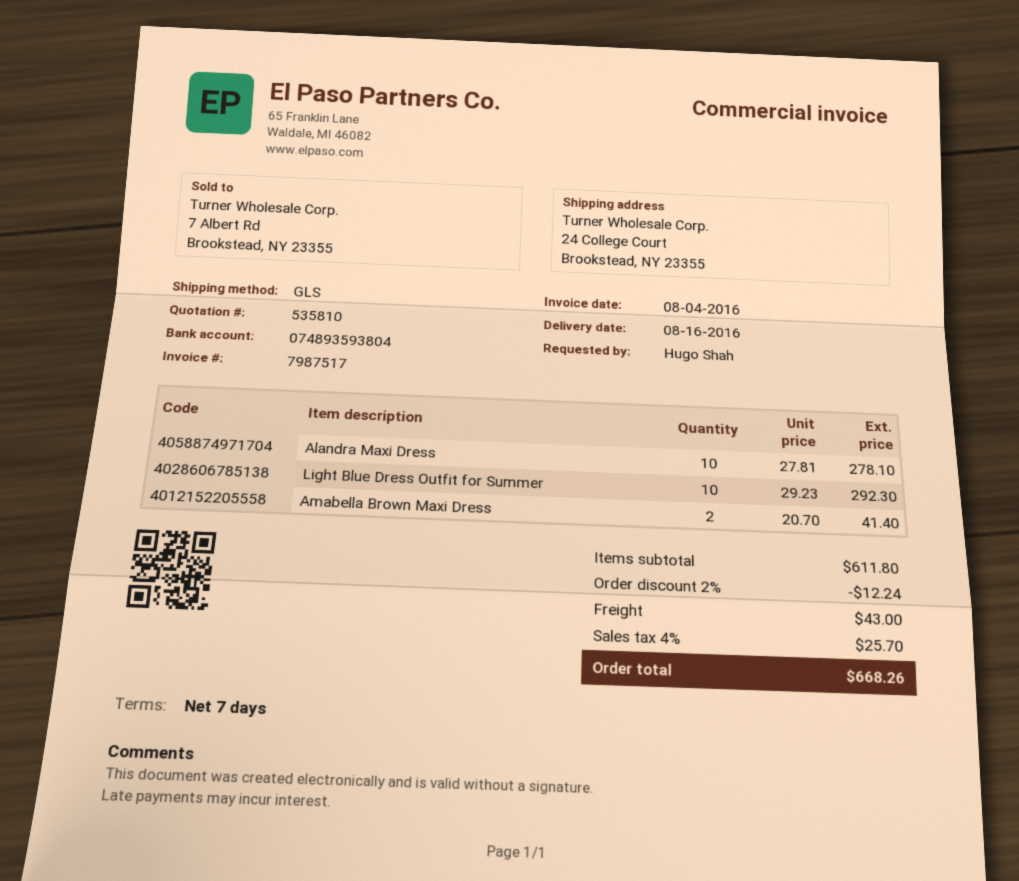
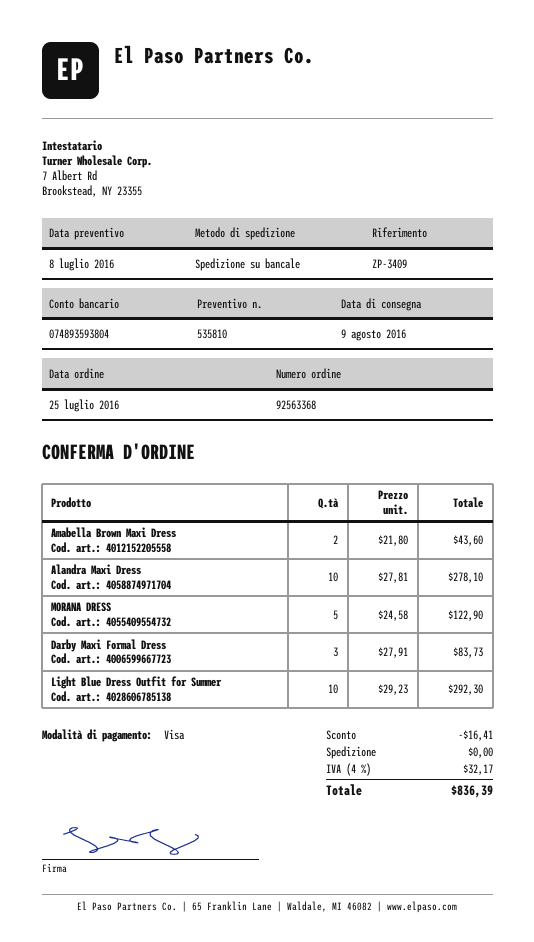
delivery date: 2016-08-16 -> 2016-08-09
shipping method: GLS -> pallet freight
Amabella Brown Maxi Dress: 2 x 20.70 = 41.40 -> 2 x 21.80 = 43.60
MORANA DRESS: none -> 5 x 24.58 = 122.90
Darby Maxi Formal Dress: none -> 3 x 27.91 = 83.73
discount: 12.24 -> 16.41
shipping: 43.00 -> 0.00
tax: 4% = 25.70 -> 4% = 32.17
total: 668.26 -> 836.39

